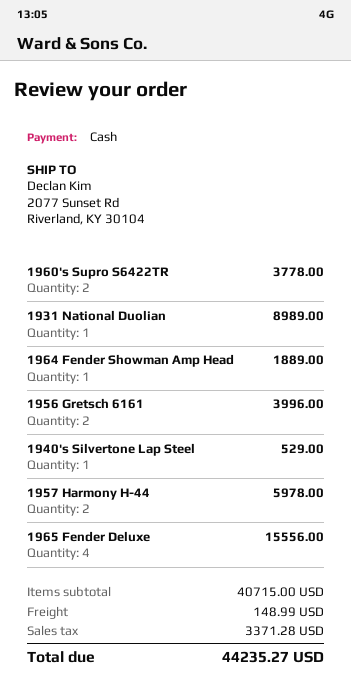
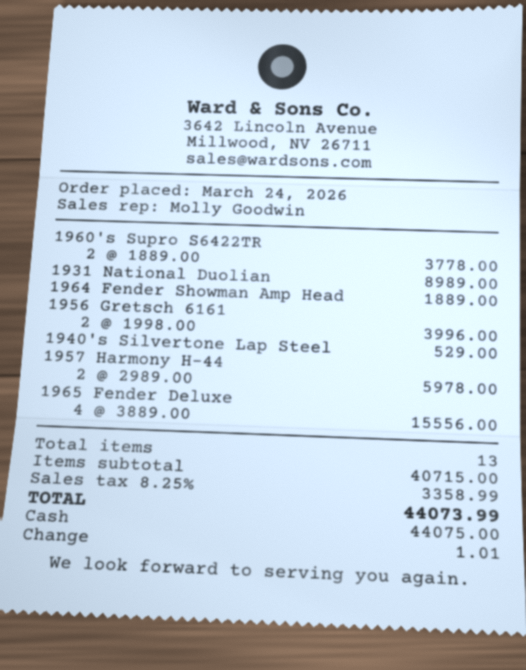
shipping: 148.99 -> none
tax: 3371.28 -> 3358.99
total: 44235.27 -> 44073.99

